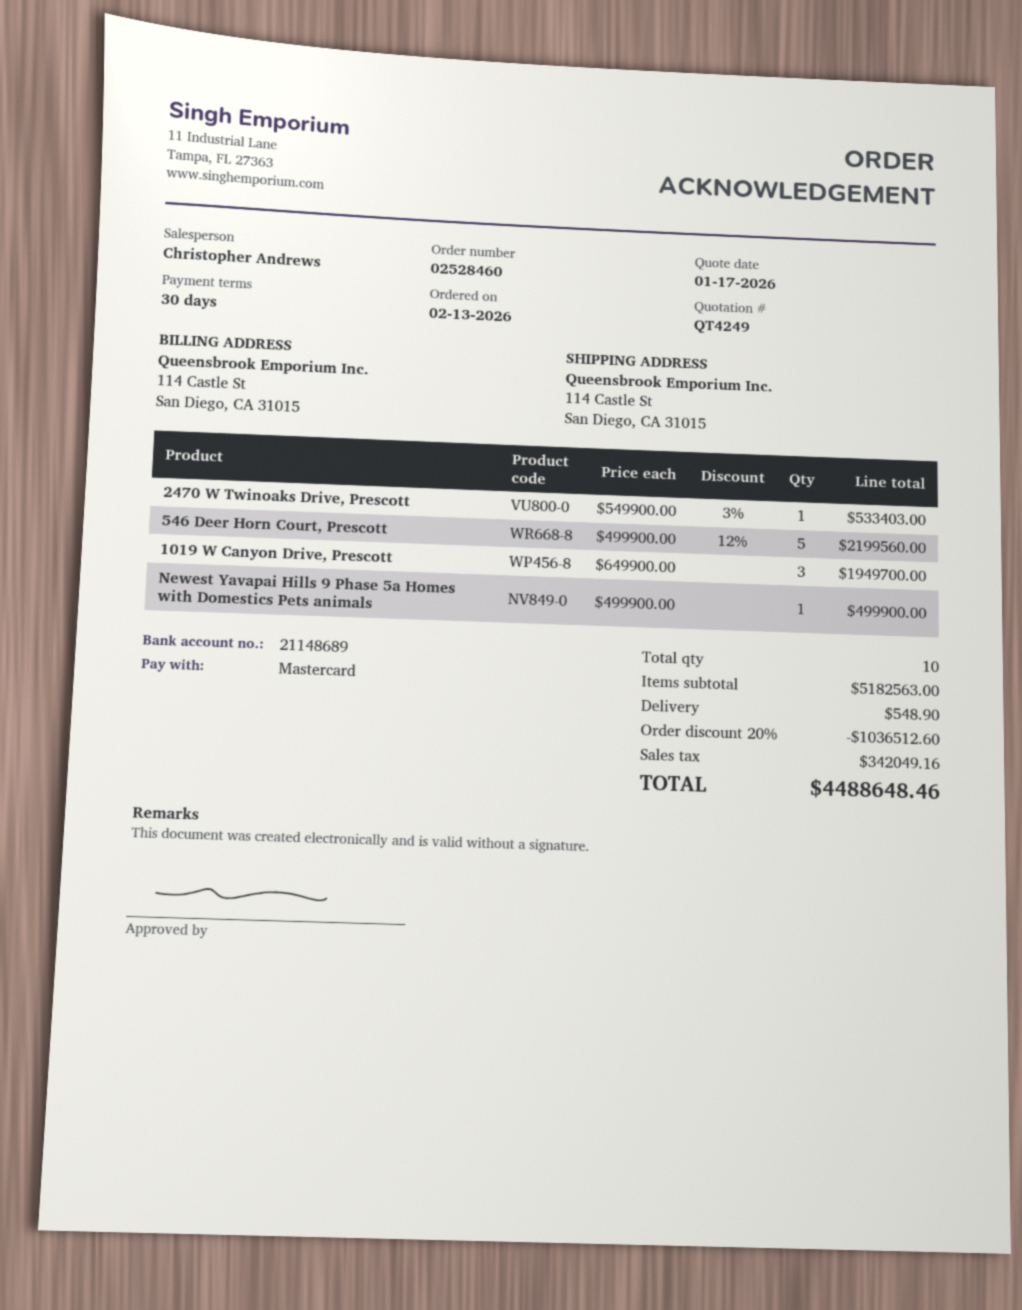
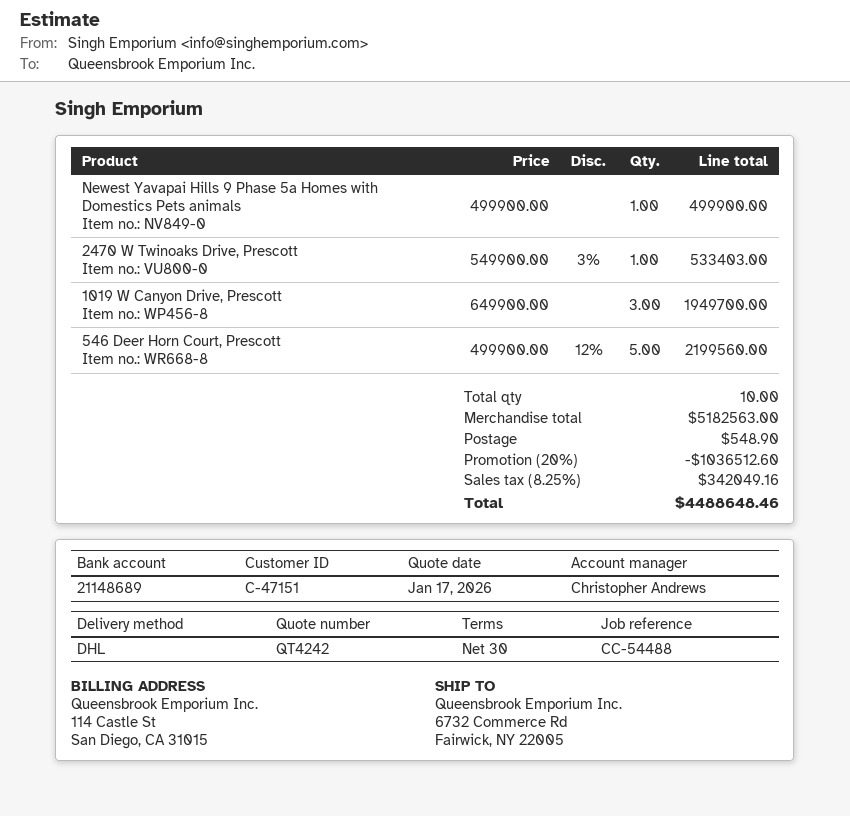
quote number: QT4249 -> QT4242
ship to: 114 Castle St, San Diego, CA 31015 -> 6732 Commerce Rd, Fairwick, NY 22005

